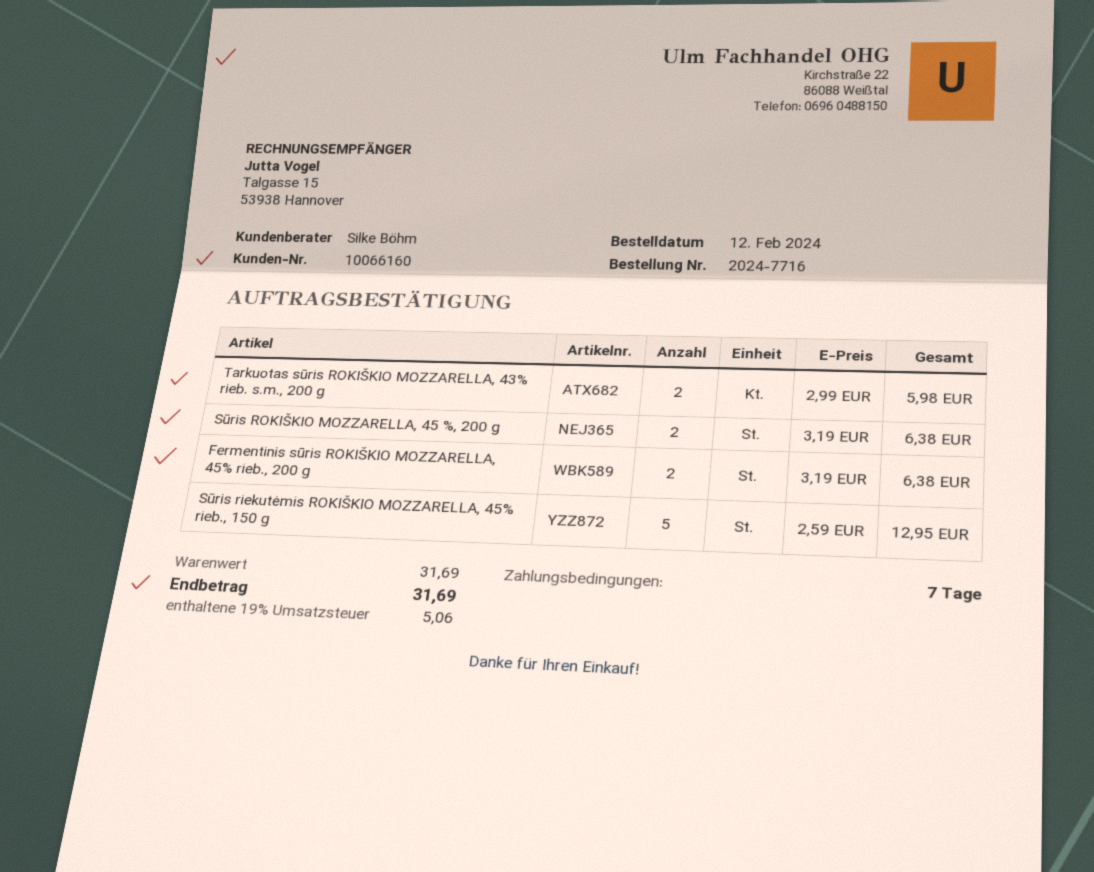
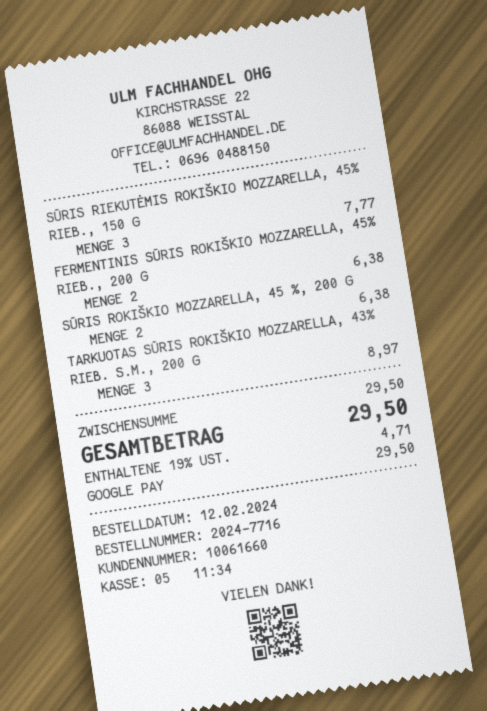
customer number: 10066160 -> 10061660
Tarkuotas sūris ROKIŠKIO MOZZARELLA, 43% rieb. s.m., 200 g: 2 for 5.98 -> 3 for 8.97
Sūris riekutėmis ROKIŠKIO MOZZARELLA, 45% rieb., 150 g: 5 for 12.95 -> 3 for 7.77
subtotal: 31.69 -> 29.50
tax: 19% = 5.06 -> 19% = 4.71
total: 31.69 -> 29.50

